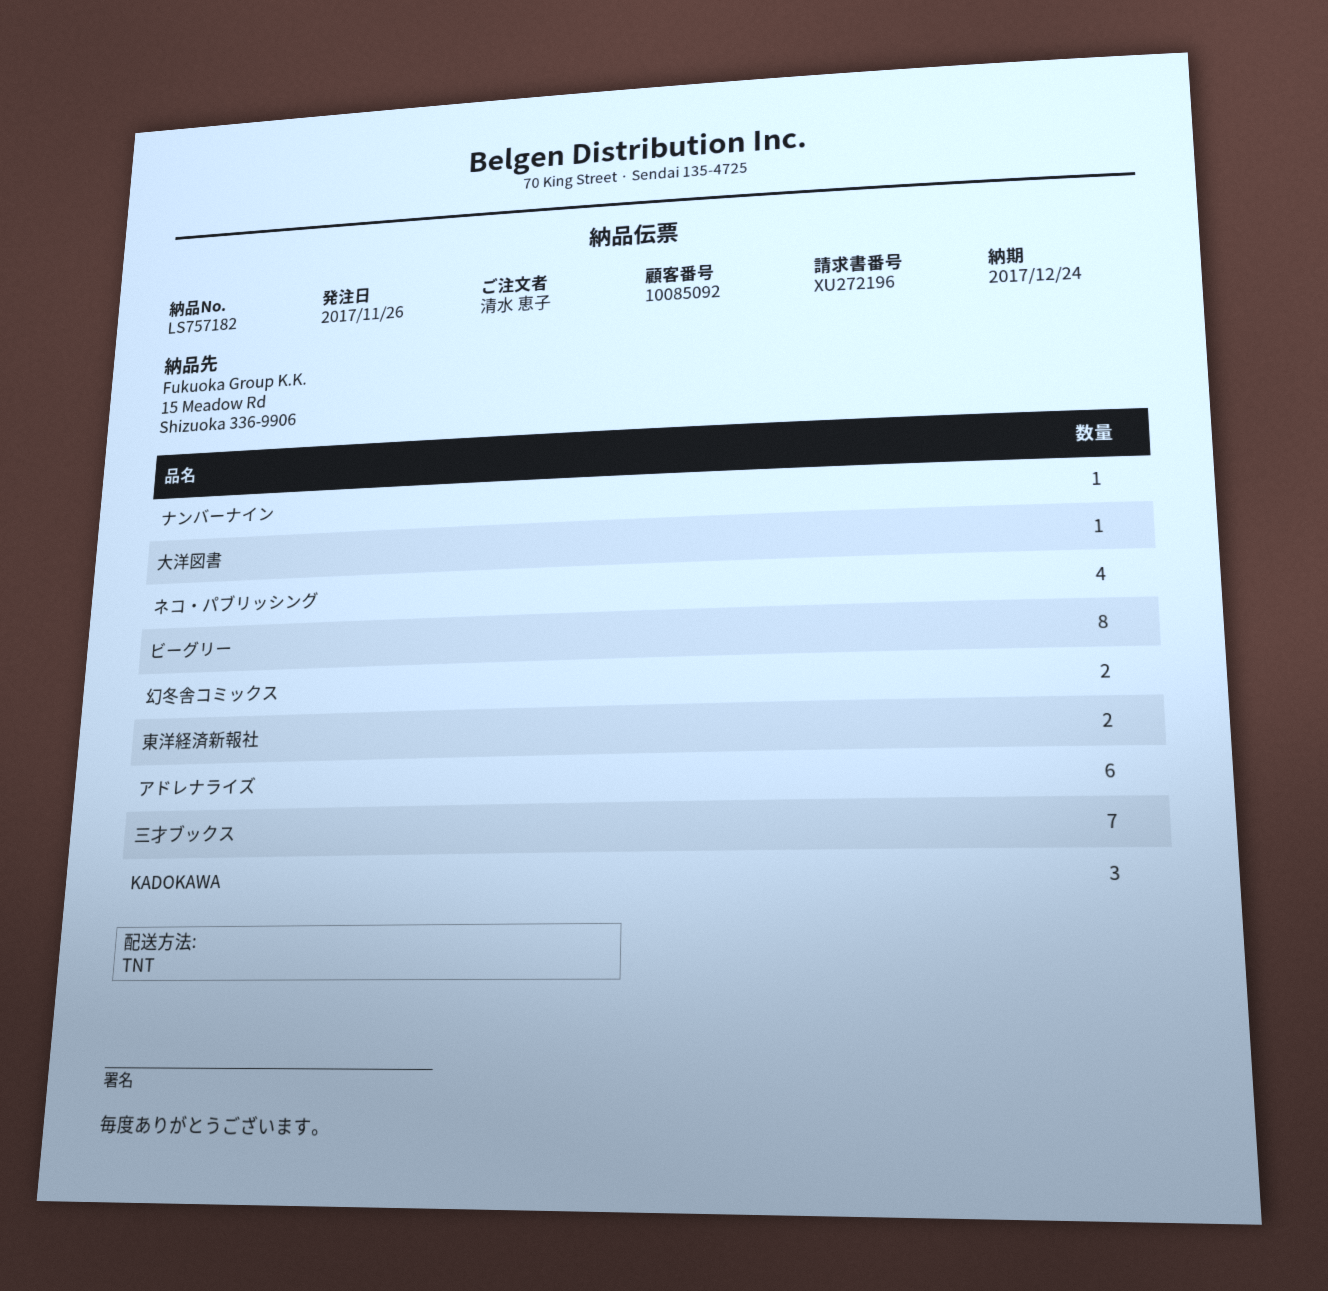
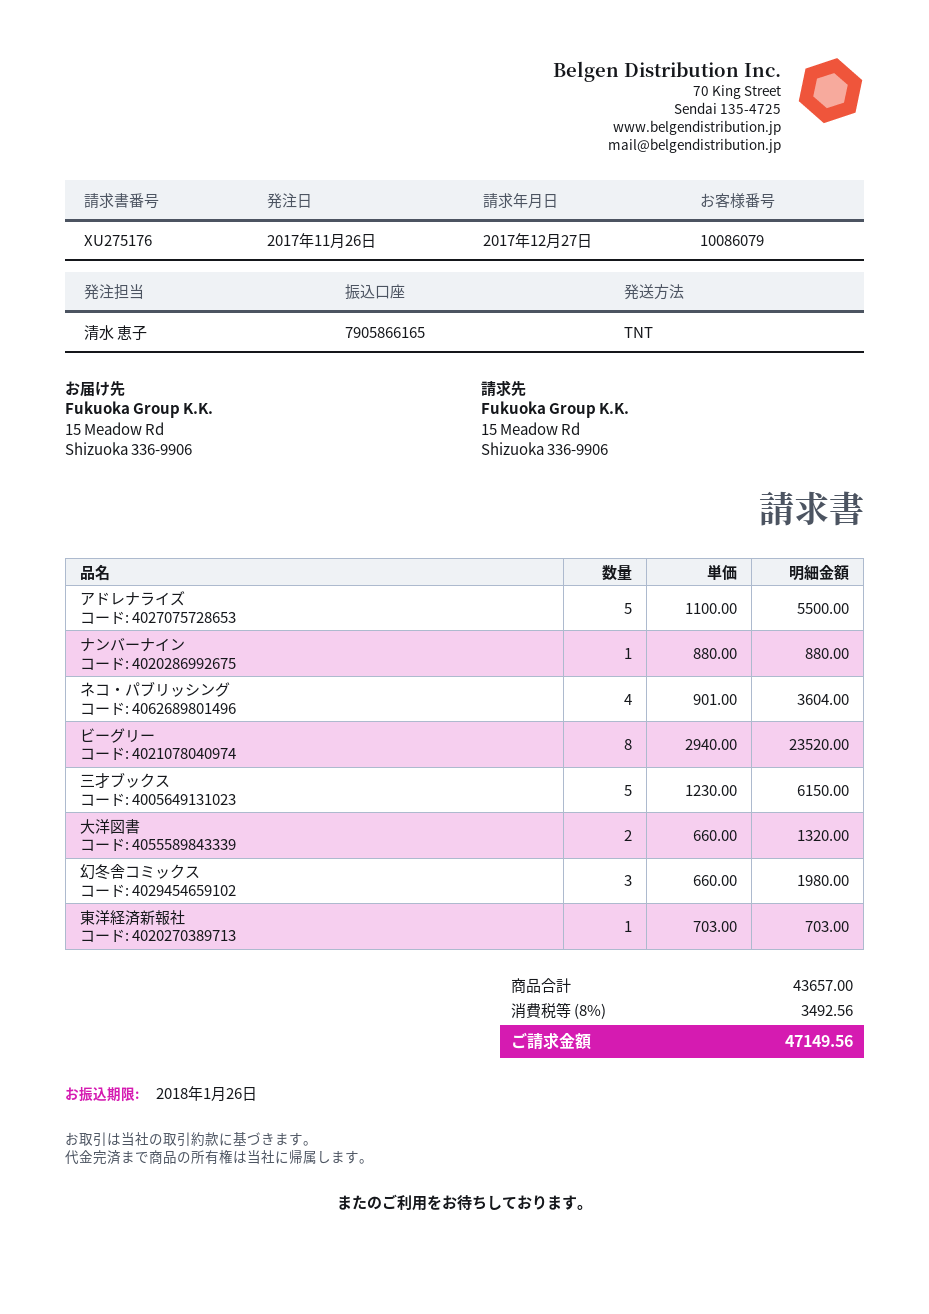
invoice number: XU272196 -> XU275176
customer number: 10085092 -> 10086079
大洋図書: 1 -> 2
幻冬舎コミックス: 2 -> 3
東洋経済新報社: 2 -> 1
アドレナライズ: 6 -> 5
三才ブックス: 7 -> 5
KADOKAWA: 3 -> none

